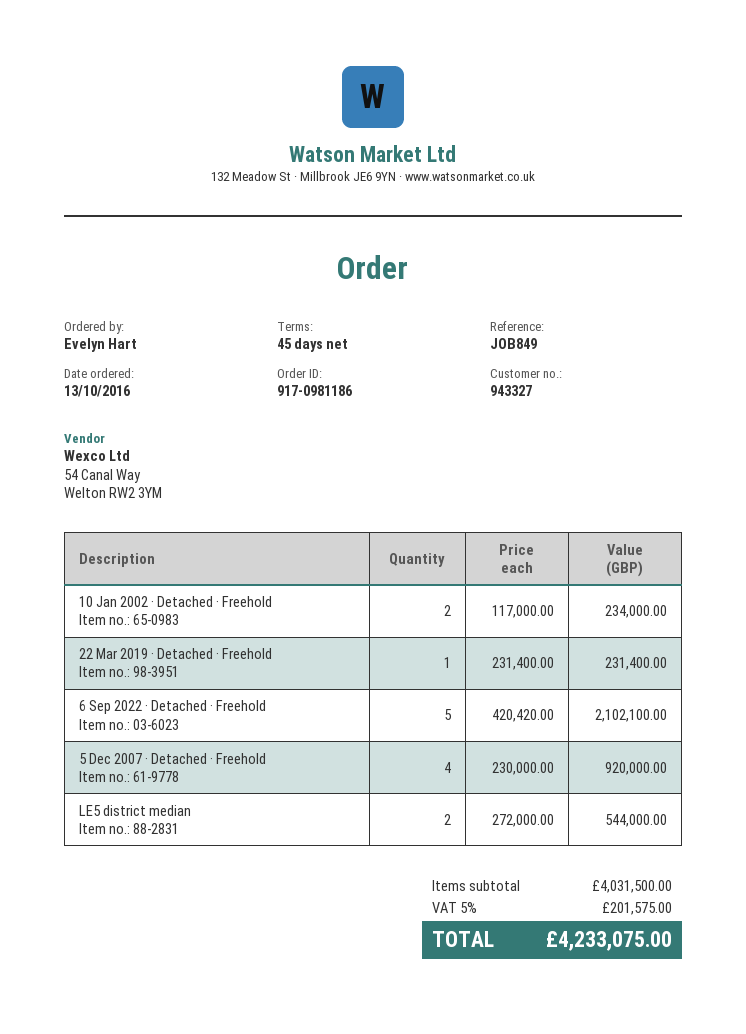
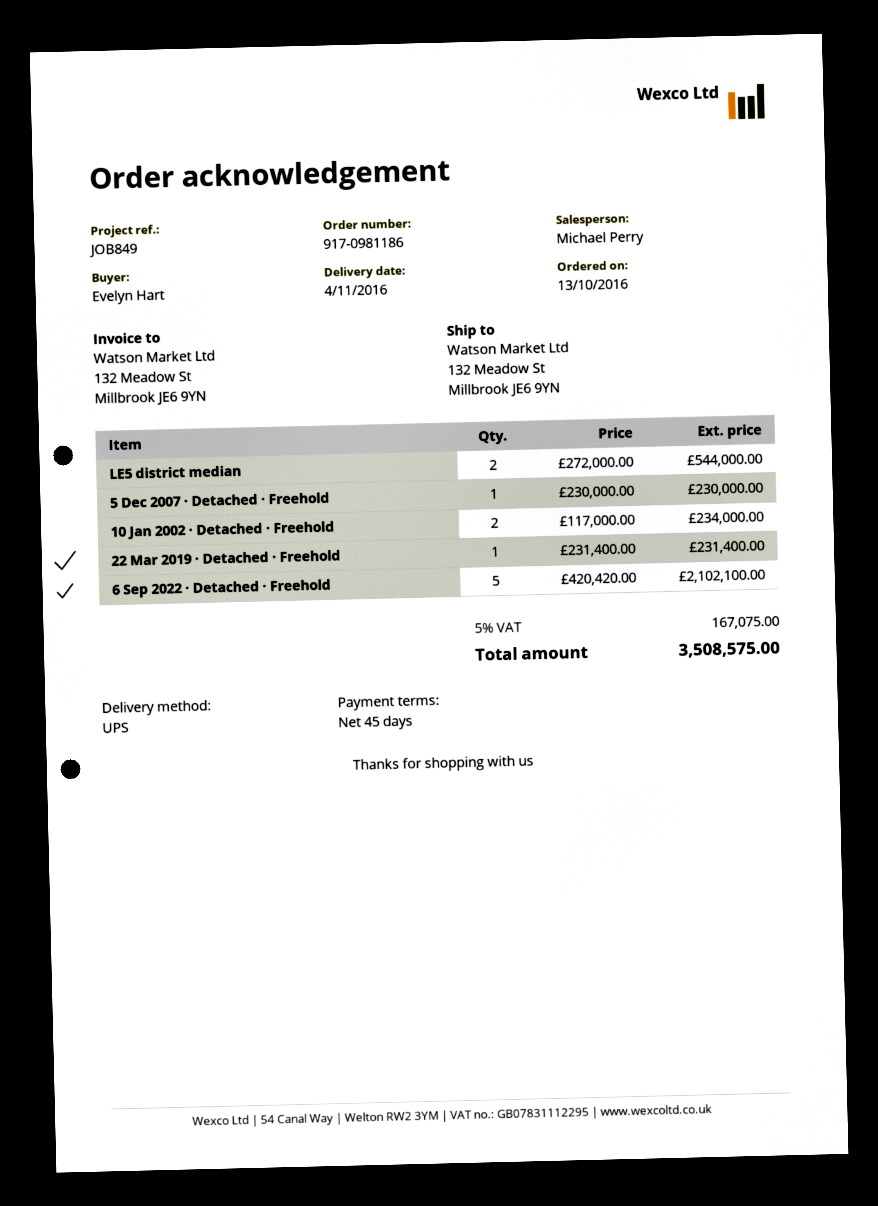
5 Dec 2007 · Detached · Freehold: 4 x 230000.00 = 920000.00 -> 1 x 230000.00 = 230000.00
tax: 5% = 201575.00 -> 5% = 167075.00
total: 4233075.00 -> 3508575.00

